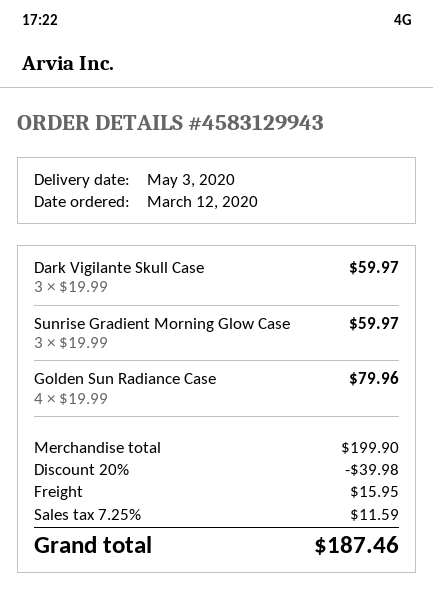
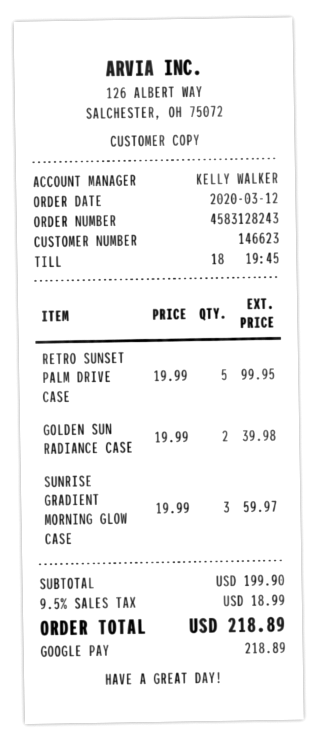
order number: 4583129943 -> 4583128243
Dark Vigilante Skull Case: 3 x 19.99 = 59.97 -> none
Golden Sun Radiance Case: 4 x 19.99 = 79.96 -> 2 x 19.99 = 39.98
RETRO SUNSET PALM DRIVE CASE: none -> 5 x 19.99 = 99.95
discount: 20% = 39.98 -> none
shipping: 15.95 -> none
tax: 7.25% = 11.59 -> 9.5% = 18.99
total: 187.46 -> 218.89

